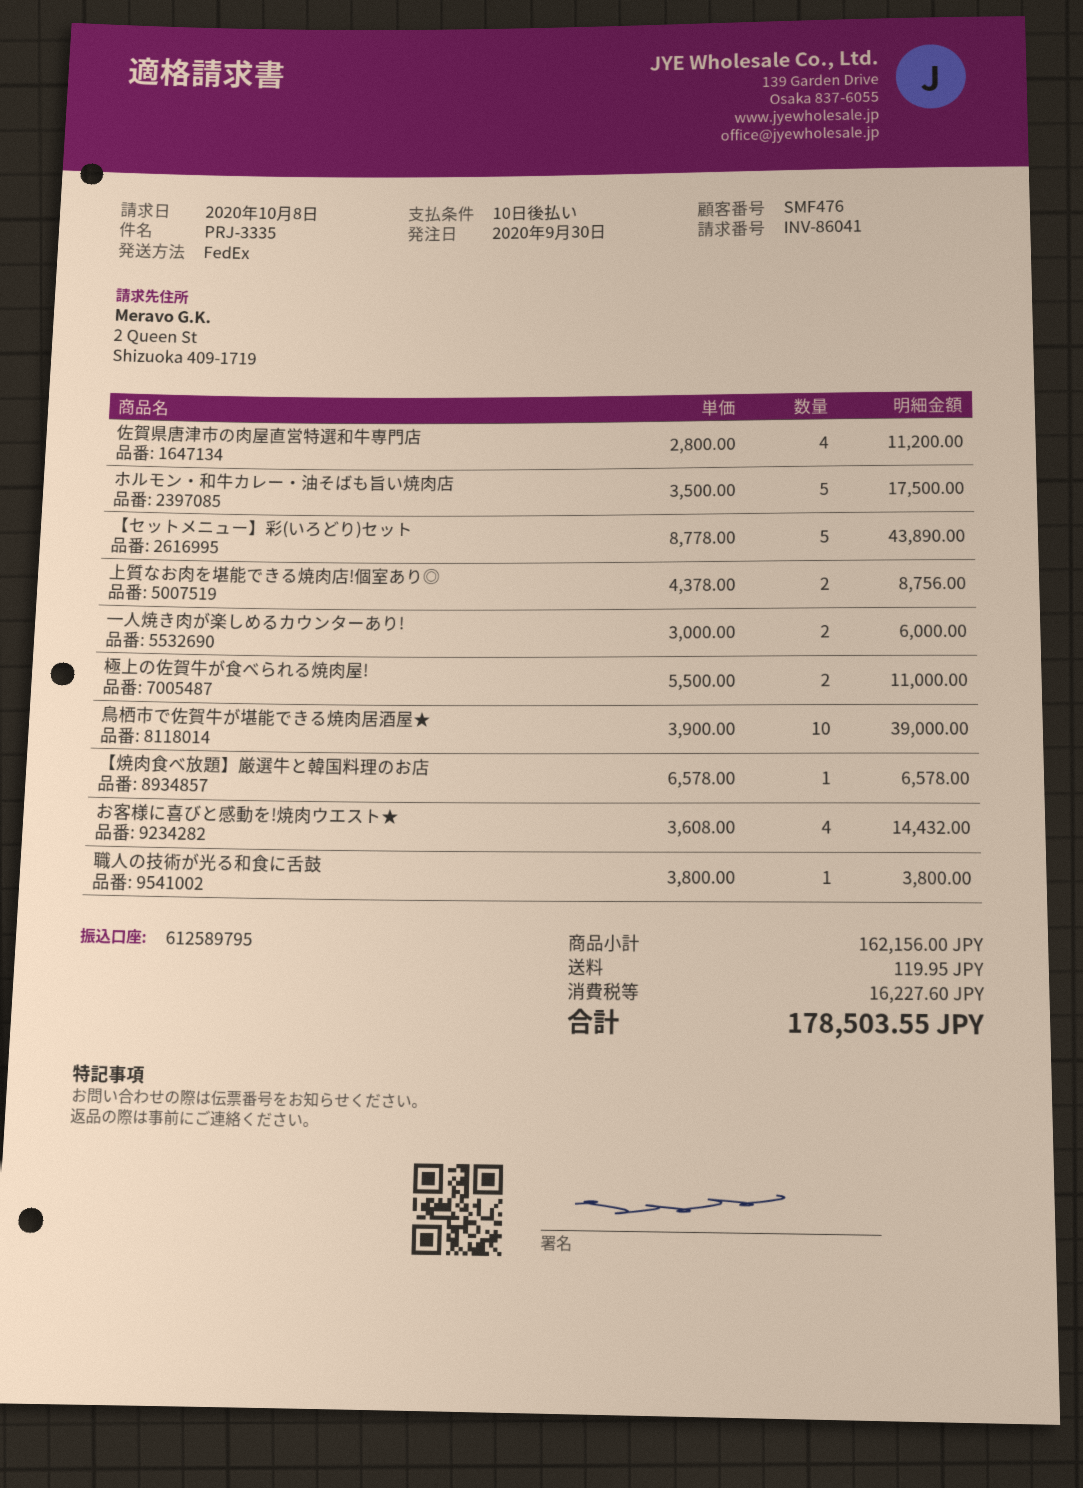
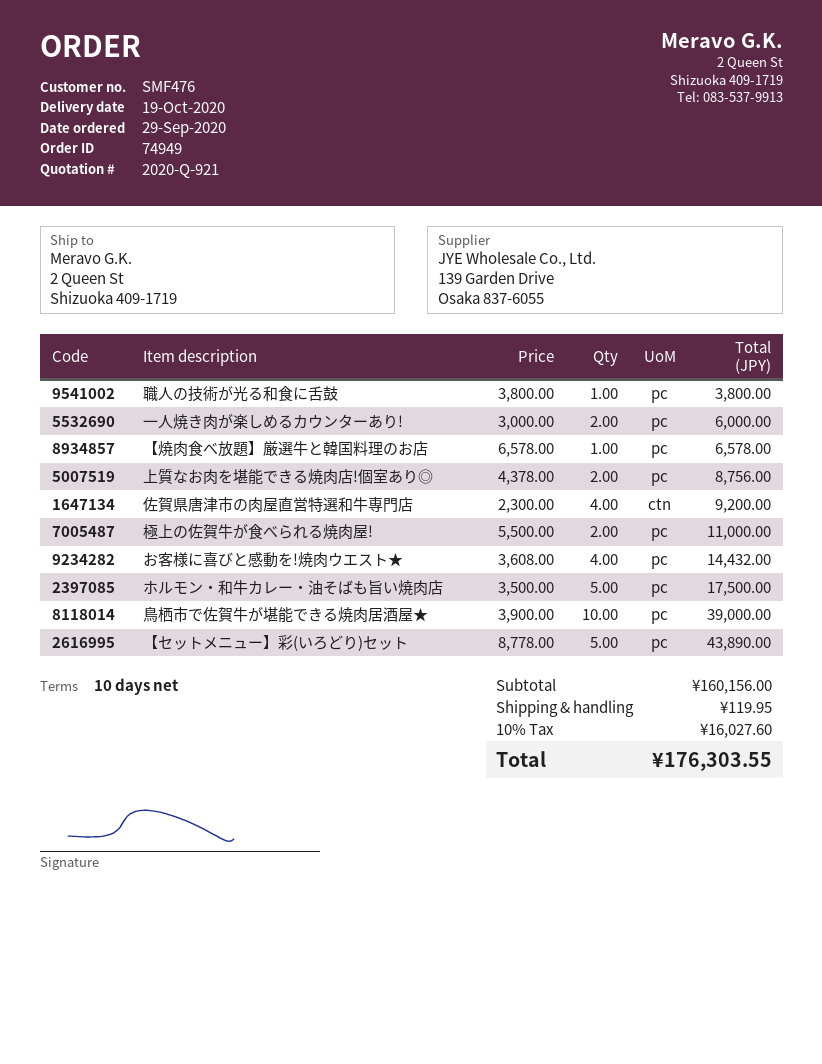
order date: 2020-09-30 -> 2020-09-29
佐賀県唐津市の肉屋直営特選和牛専門店: 4 x 2800.00 = 11200.00 -> 4 x 2300.00 = 9200.00
subtotal: 162156.00 -> 160156.00
tax: 16227.60 -> 16027.60
total: 178503.55 -> 176303.55

